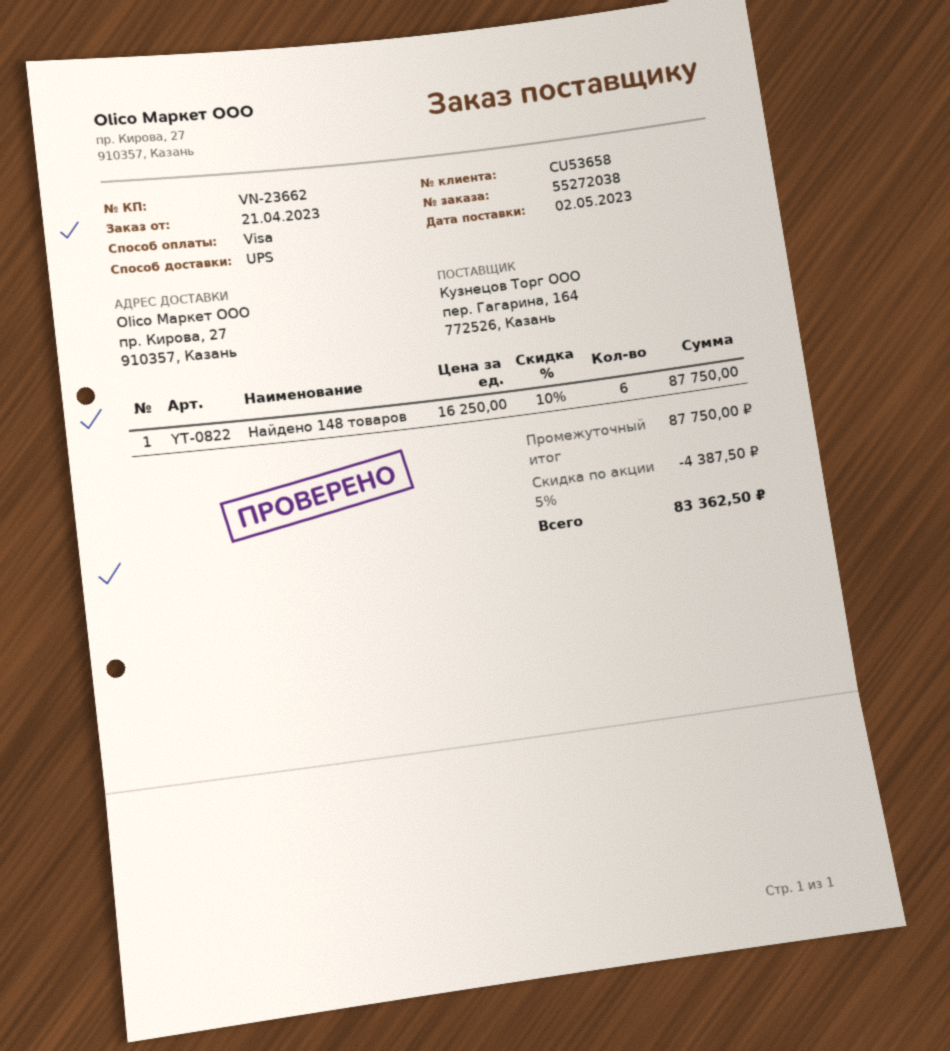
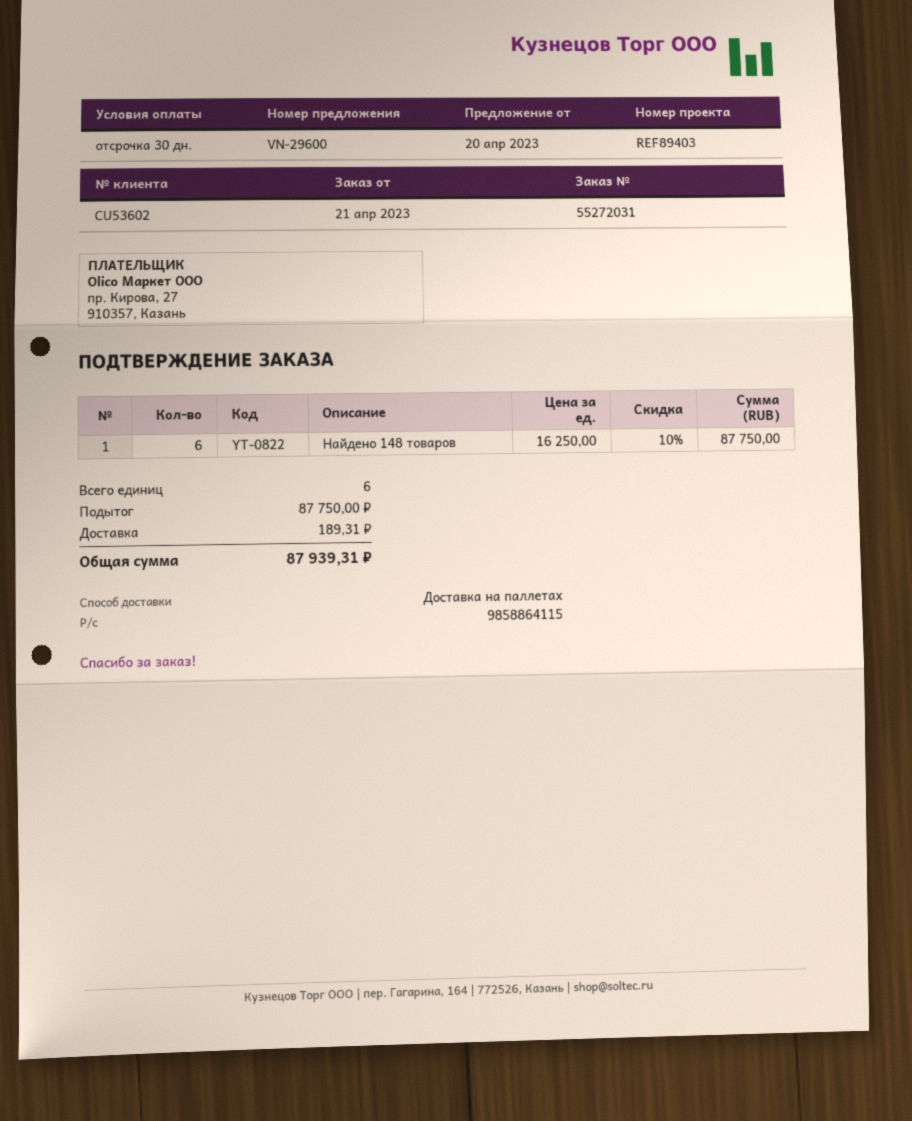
quote number: VN-23662 -> VN-29600
order number: 55272038 -> 55272031
customer number: CU53658 -> CU53602
shipping method: UPS -> pallet freight
discount: 5% = 4387.50 -> none
shipping: none -> 189.31
total: 83362.50 -> 87939.31

